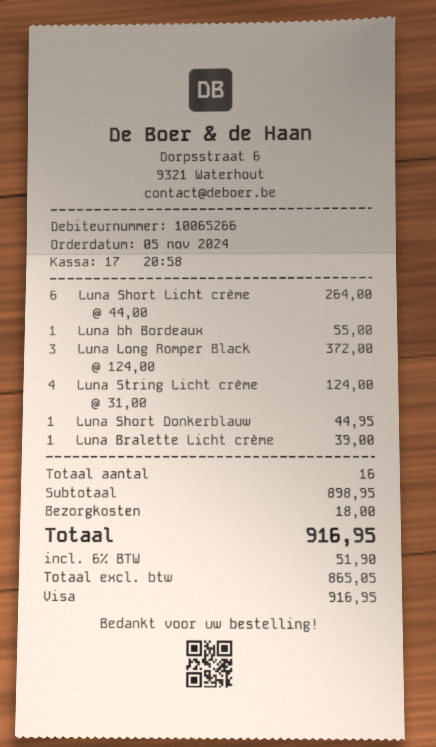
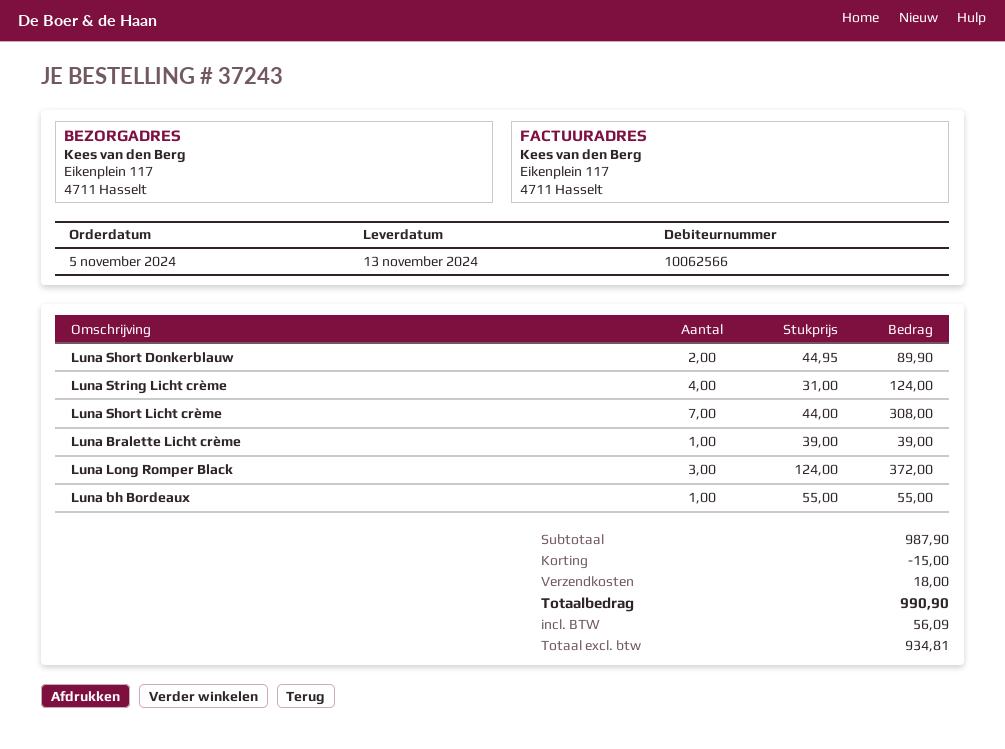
customer number: 10065266 -> 10062566
Luna Short Licht crème: 6 x 44.00 = 264.00 -> 7 x 44.00 = 308.00
Luna Short Donkerblauw: 1 x 44.95 = 44.95 -> 2 x 44.95 = 89.90
subtotal: 898.95 -> 987.90
discount: none -> 15.00
net: 865.05 -> 934.81
tax: 51.90 -> 56.09
total: 916.95 -> 990.90

